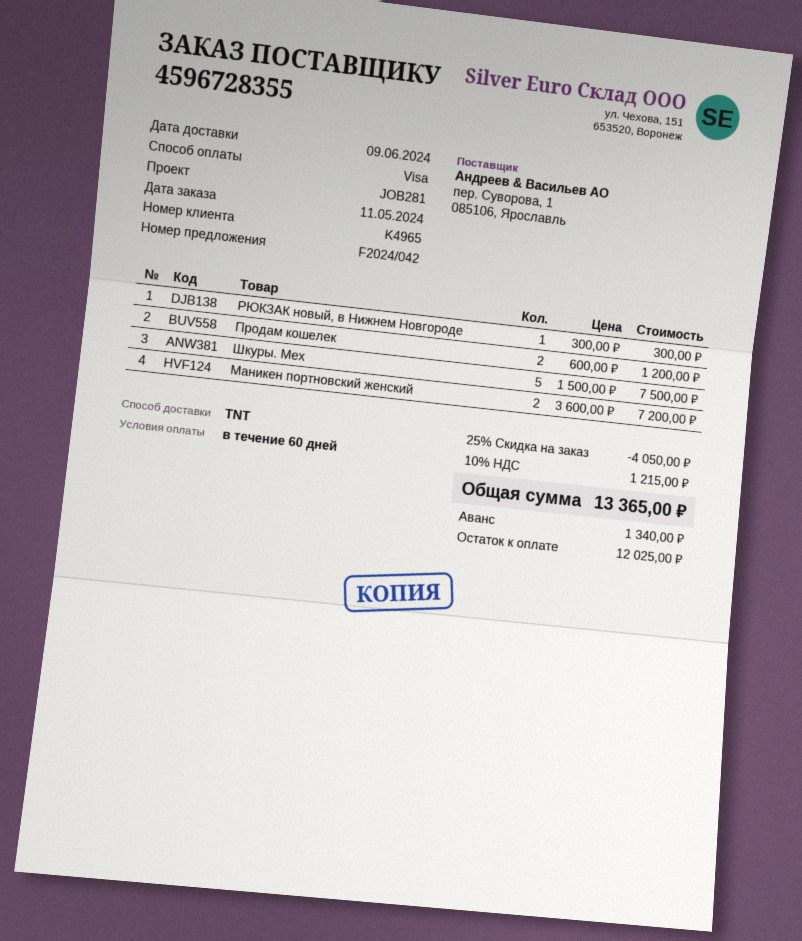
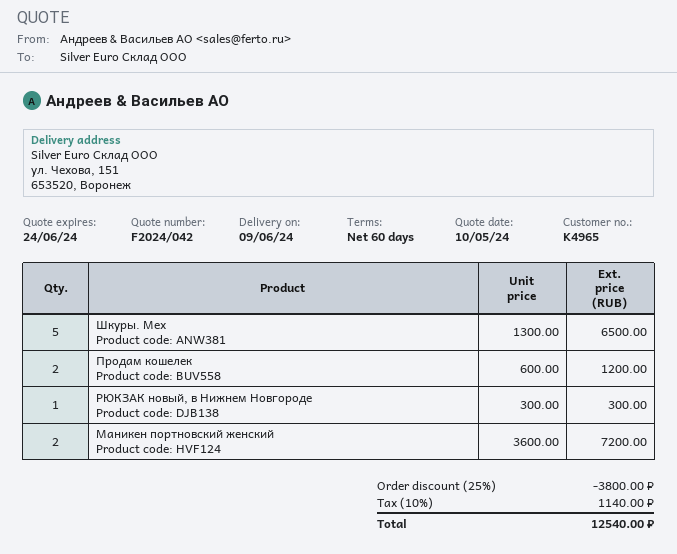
Шкуры. Мех: 5 x 1500.00 = 7500.00 -> 5 x 1300.00 = 6500.00
discount: 25% = 4050.00 -> 25% = 3800.00
tax: 10% = 1215.00 -> 10% = 1140.00
total: 13365.00 -> 12540.00

